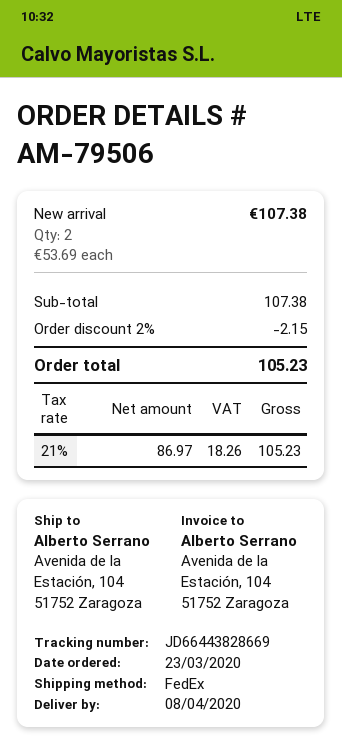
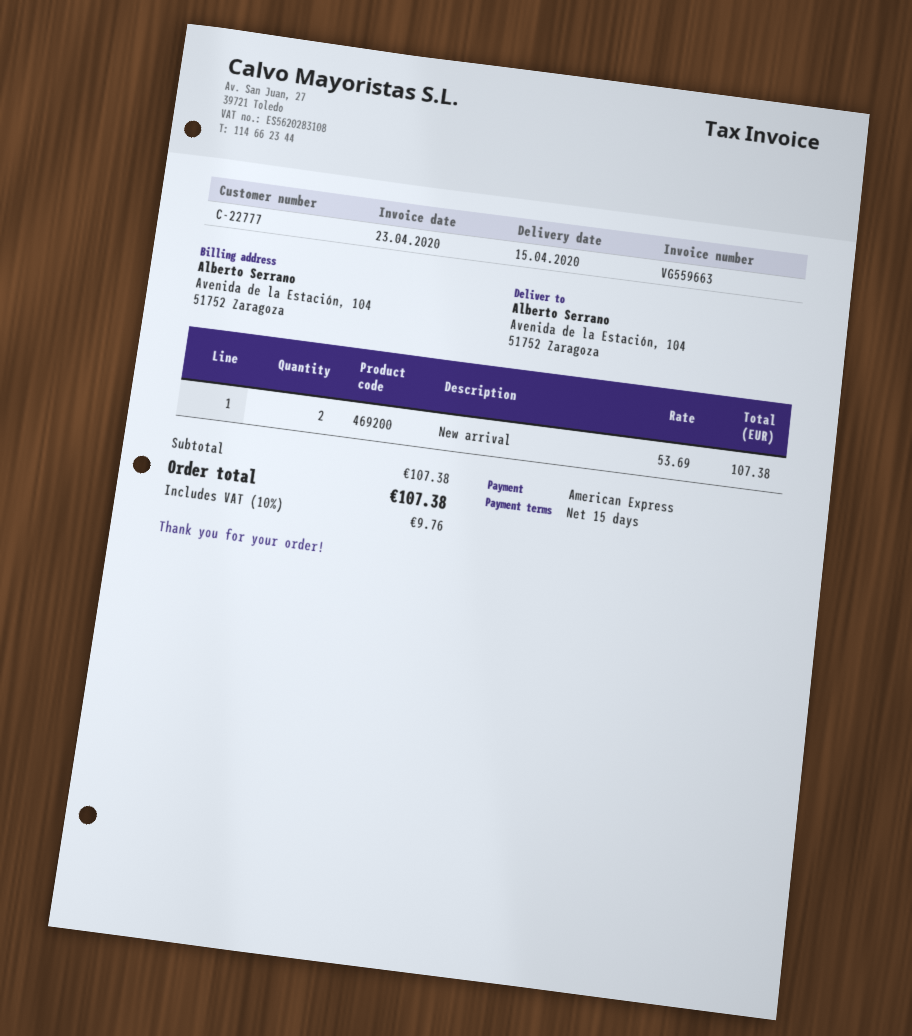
delivery date: 2020-04-08 -> 2020-04-15
discount: 2% = 2.15 -> none
tax: 21% = 18.26 -> 10% = 9.76
total: 105.23 -> 107.38

